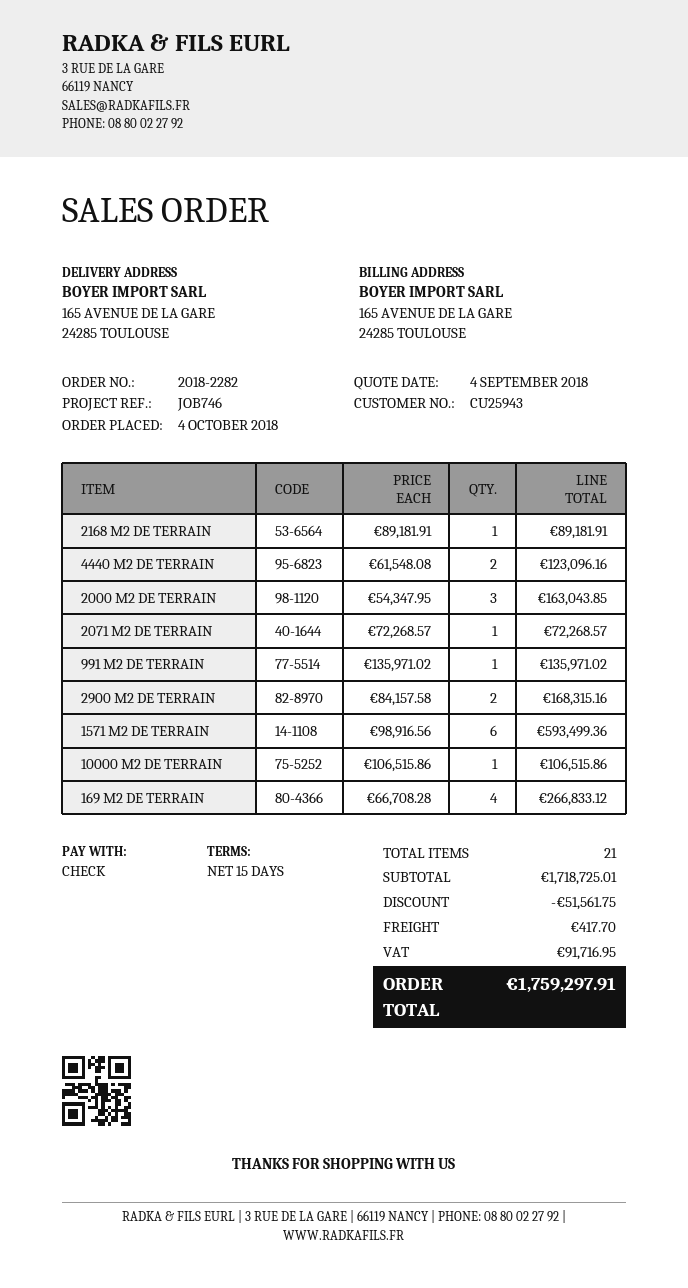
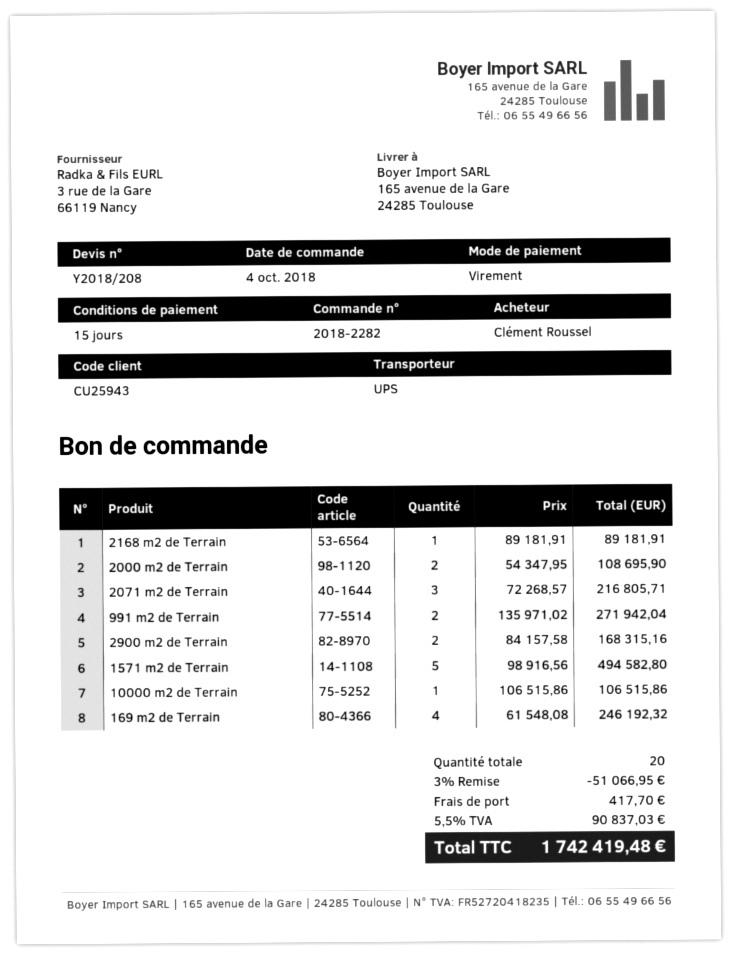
payment method: cheque -> bank transfer
4440 M2 DE TERRAIN: 2 x 61548.08 = 123096.16 -> none
2000 M2 DE TERRAIN: 3 x 54347.95 = 163043.85 -> 2 x 54347.95 = 108695.90
2071 M2 DE TERRAIN: 1 x 72268.57 = 72268.57 -> 3 x 72268.57 = 216805.71
991 M2 DE TERRAIN: 1 x 135971.02 = 135971.02 -> 2 x 135971.02 = 271942.04
1571 M2 DE TERRAIN: 6 x 98916.56 = 593499.36 -> 5 x 98916.56 = 494582.80
169 M2 DE TERRAIN: 4 x 66708.28 = 266833.12 -> 4 x 61548.08 = 246192.32
total quantity: 21 -> 20
discount: 51561.75 -> 51066.95
tax: 91716.95 -> 90837.03
total: 1759297.91 -> 1742419.48

